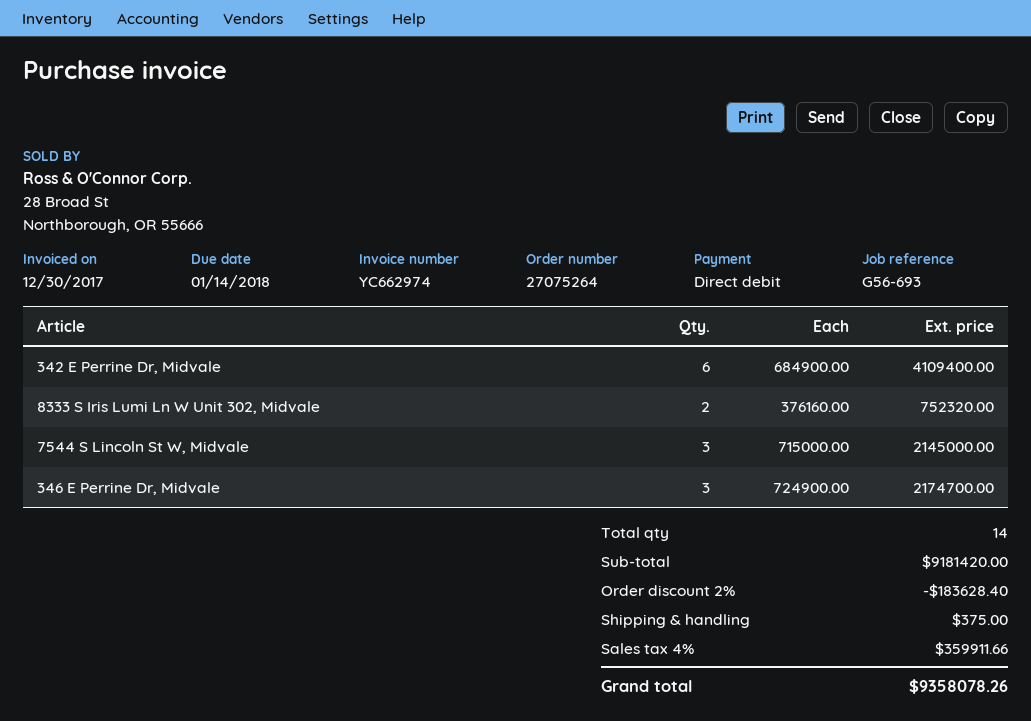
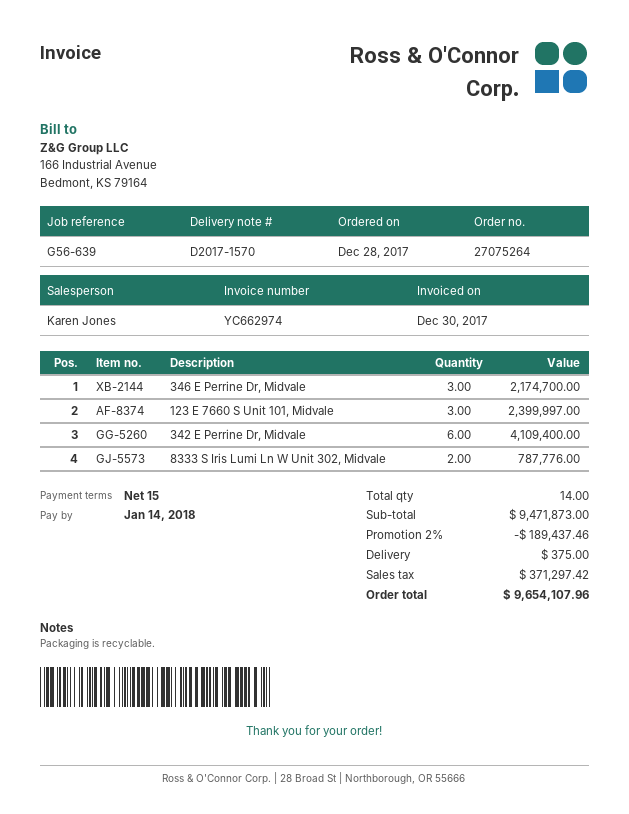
reference: G56-693 -> G56-639
8333 S Iris Lumi Ln W Unit 302, Midvale: 2 for 752320.00 -> 2 for 787776.00
7544 S Lincoln St W, Midvale: 3 for 2145000.00 -> none
123 E 7660 S Unit 101, Midvale: none -> 3 for 2399997.00
subtotal: 9181420.00 -> 9471873.00
discount: 2% = 183628.40 -> 2% = 189437.46
tax: 359911.66 -> 371297.42
total: 9358078.26 -> 9654107.96

